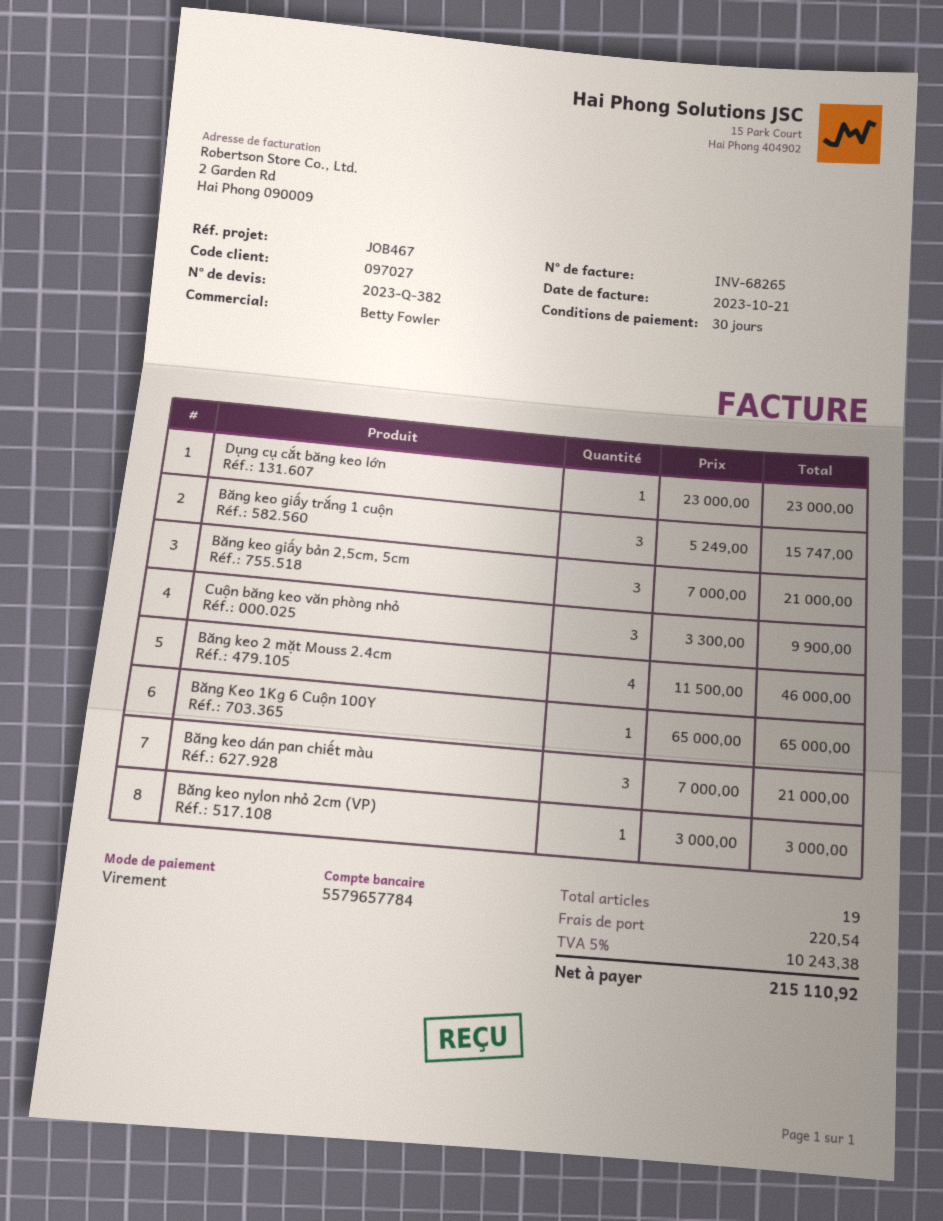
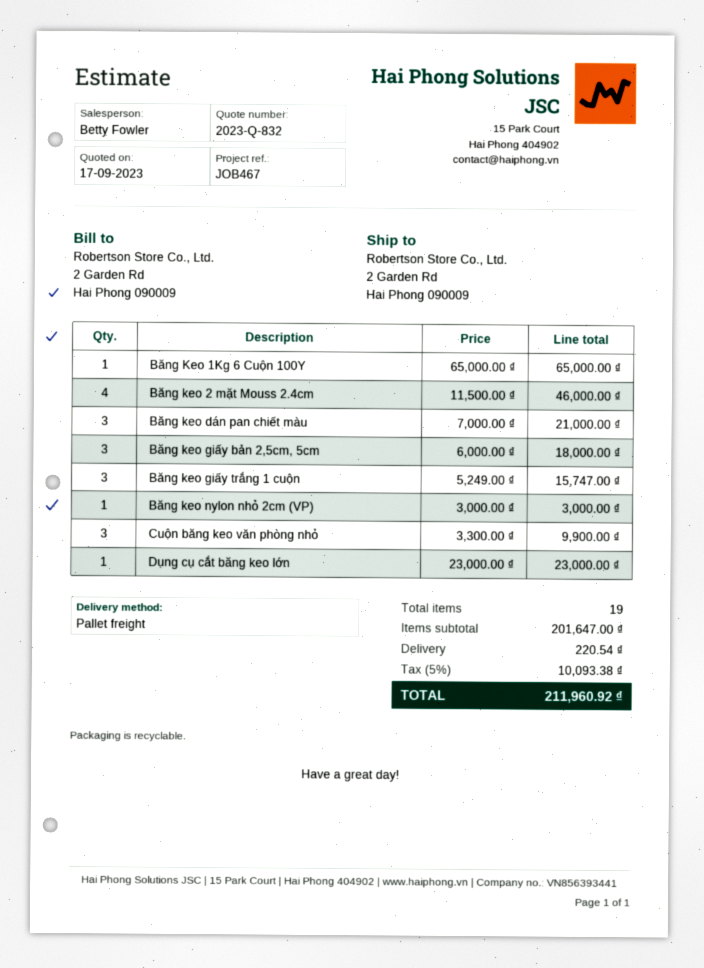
quote number: 2023-Q-382 -> 2023-Q-832
Băng keo giấy bản 2,5cm, 5cm: 3 x 7000.00 = 21000.00 -> 3 x 6000.00 = 18000.00
tax: 5% = 10243.38 -> 5% = 10093.38
total: 215110.92 -> 211960.92

